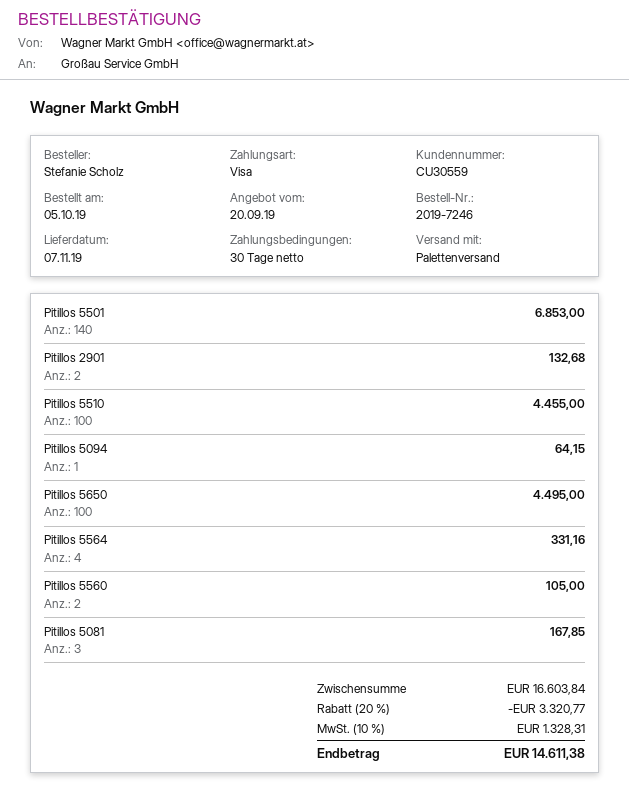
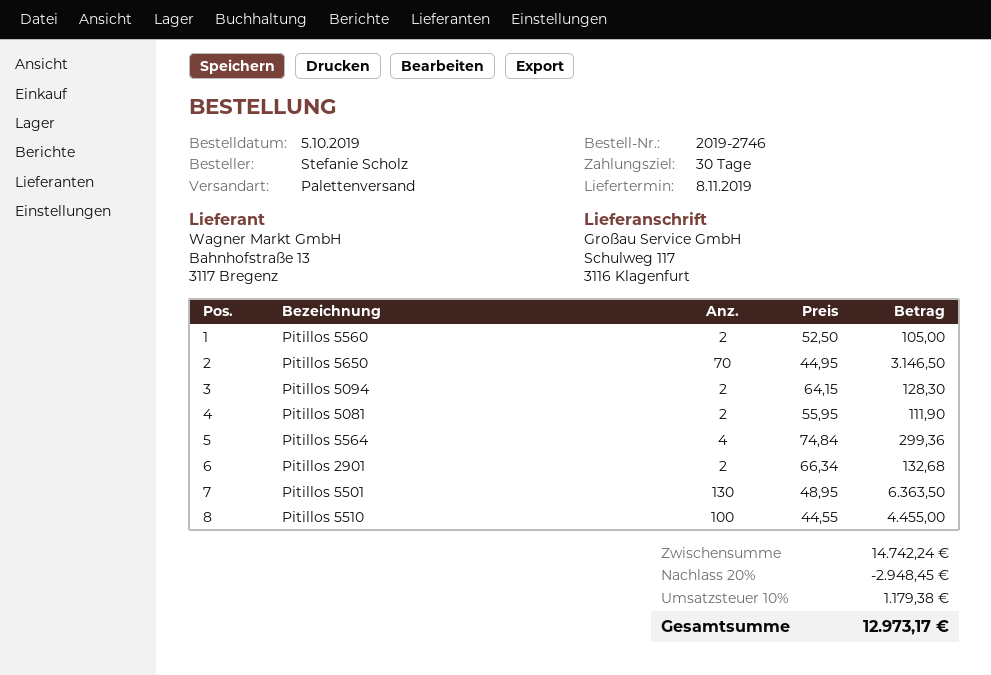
order number: 2019-7246 -> 2019-2746
delivery date: 2019-11-07 -> 2019-11-08
Pitillos 5501: 140 for 6853.00 -> 130 for 6363.50
Pitillos 5094: 1 for 64.15 -> 2 for 128.30
Pitillos 5650: 100 for 4495.00 -> 70 for 3146.50
Pitillos 5564: 4 for 331.16 -> 4 for 299.36
Pitillos 5081: 3 for 167.85 -> 2 for 111.90
subtotal: 16603.84 -> 14742.24
discount: 20% = 3320.77 -> 20% = 2948.45
tax: 10% = 1328.31 -> 10% = 1179.38
total: 14611.38 -> 12973.17

